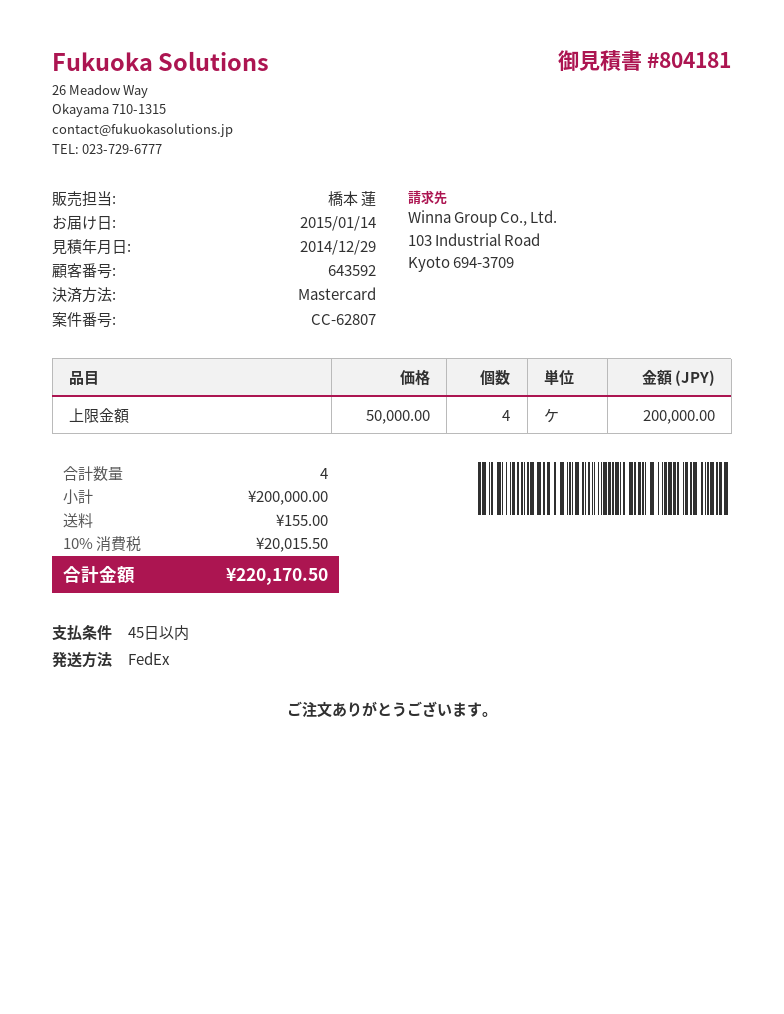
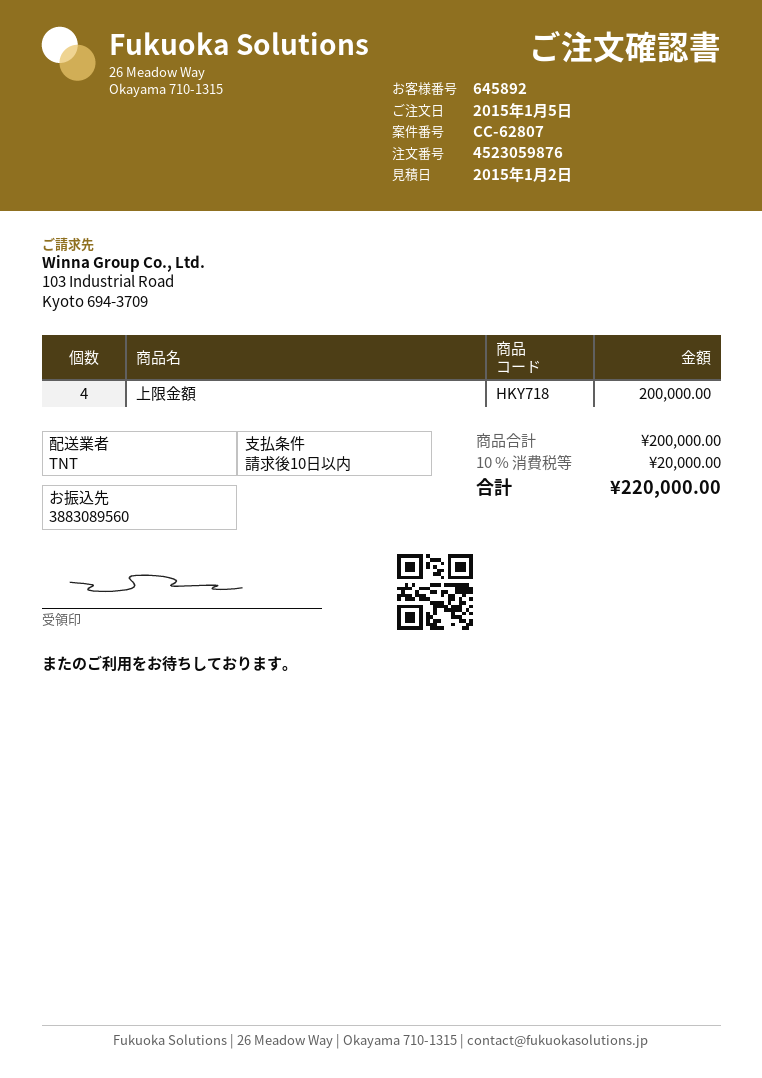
quote date: 2014-12-29 -> 2015-01-02
payment terms: 45 days -> 10 days
customer number: 643592 -> 645892
shipping method: FedEx -> TNT
shipping: 155.00 -> none
tax: 10% = 20015.50 -> 10% = 20000.00
total: 220170.50 -> 220000.00

